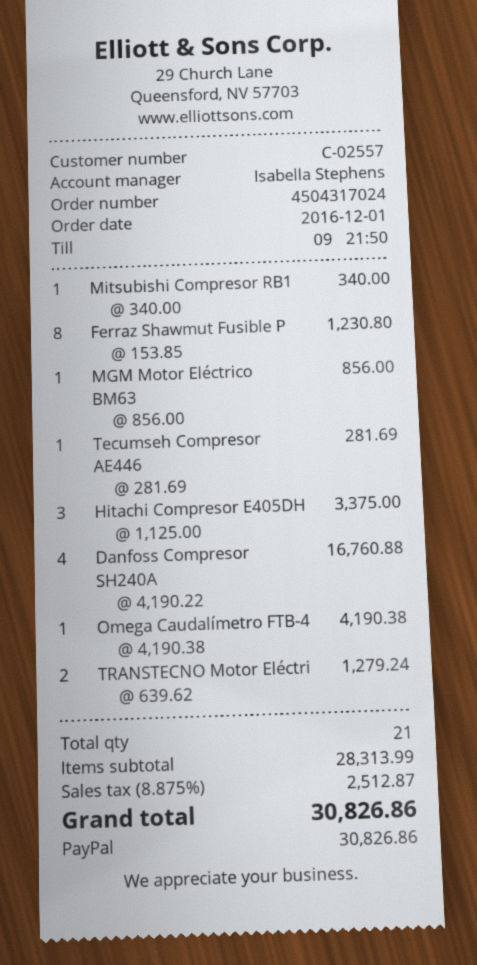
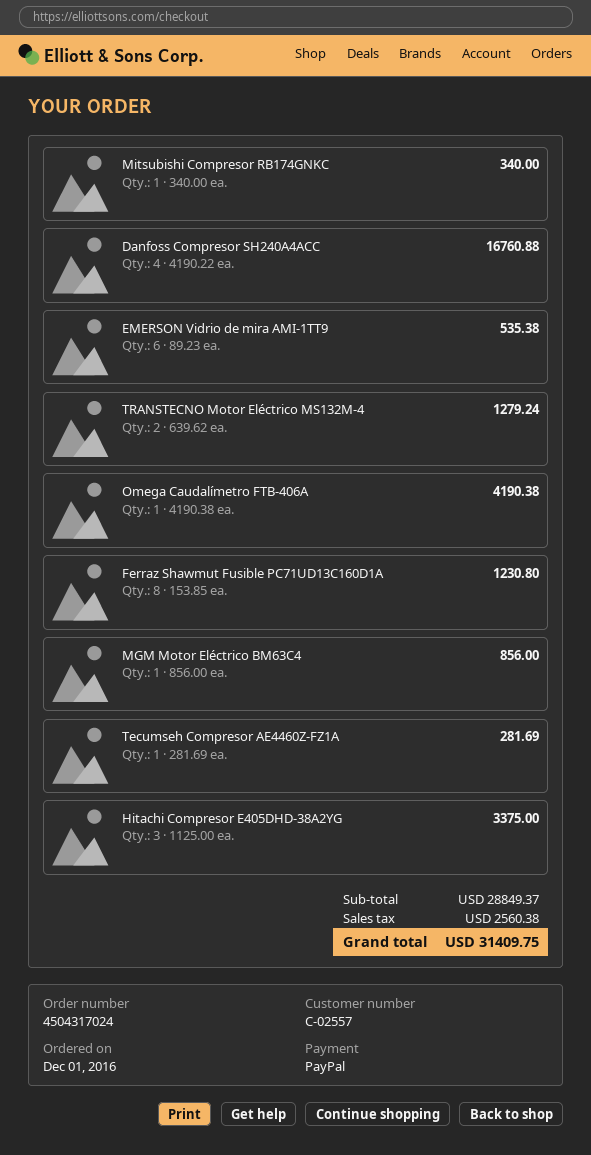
EMERSON Vidrio de mira AMI-1TT9: none -> 6 x 89.23 = 535.38
subtotal: 28313.99 -> 28849.37
tax: 2512.87 -> 2560.38
total: 30826.86 -> 31409.75

